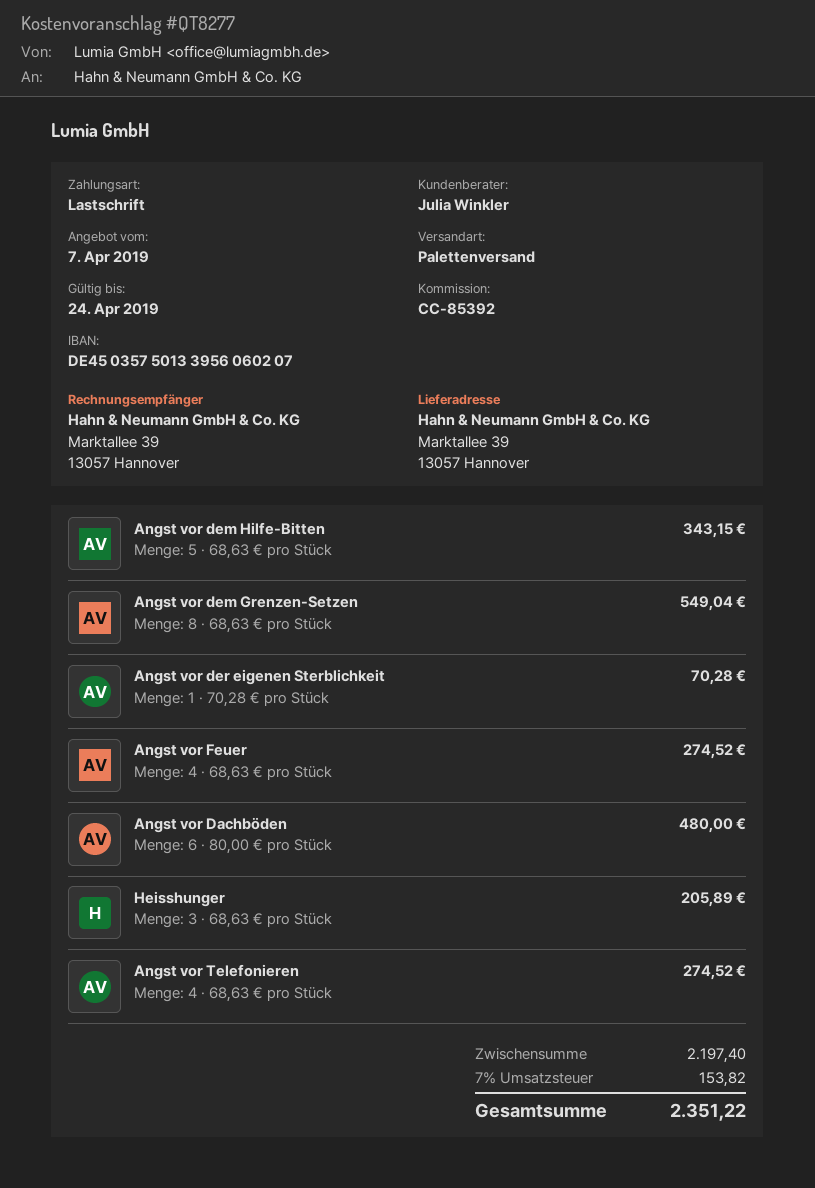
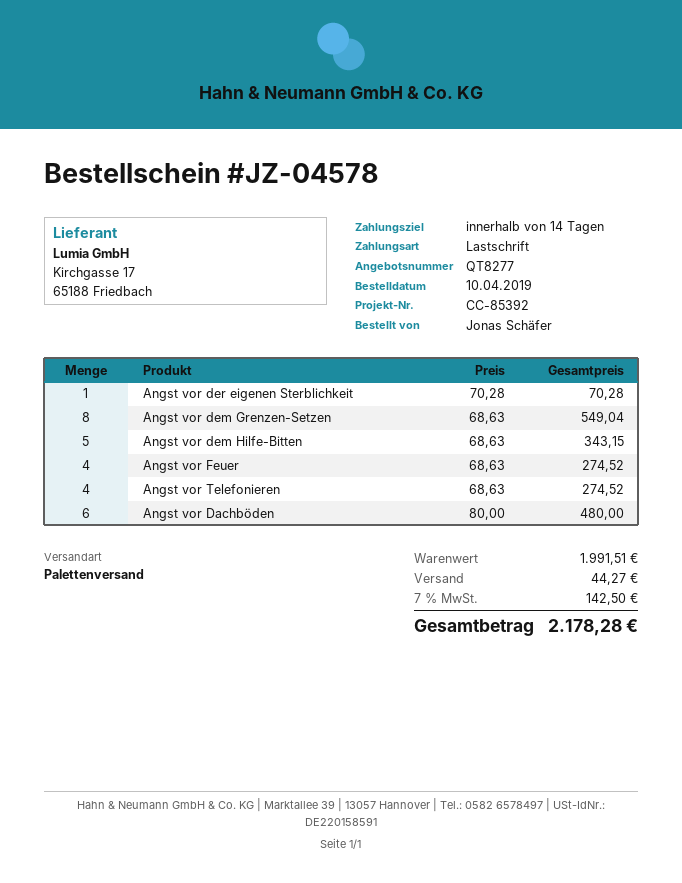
Heisshunger: 3 x 68.63 = 205.89 -> none
subtotal: 2197.40 -> 1991.51
shipping: none -> 44.27
tax: 7% = 153.82 -> 7% = 142.50
total: 2351.22 -> 2178.28

